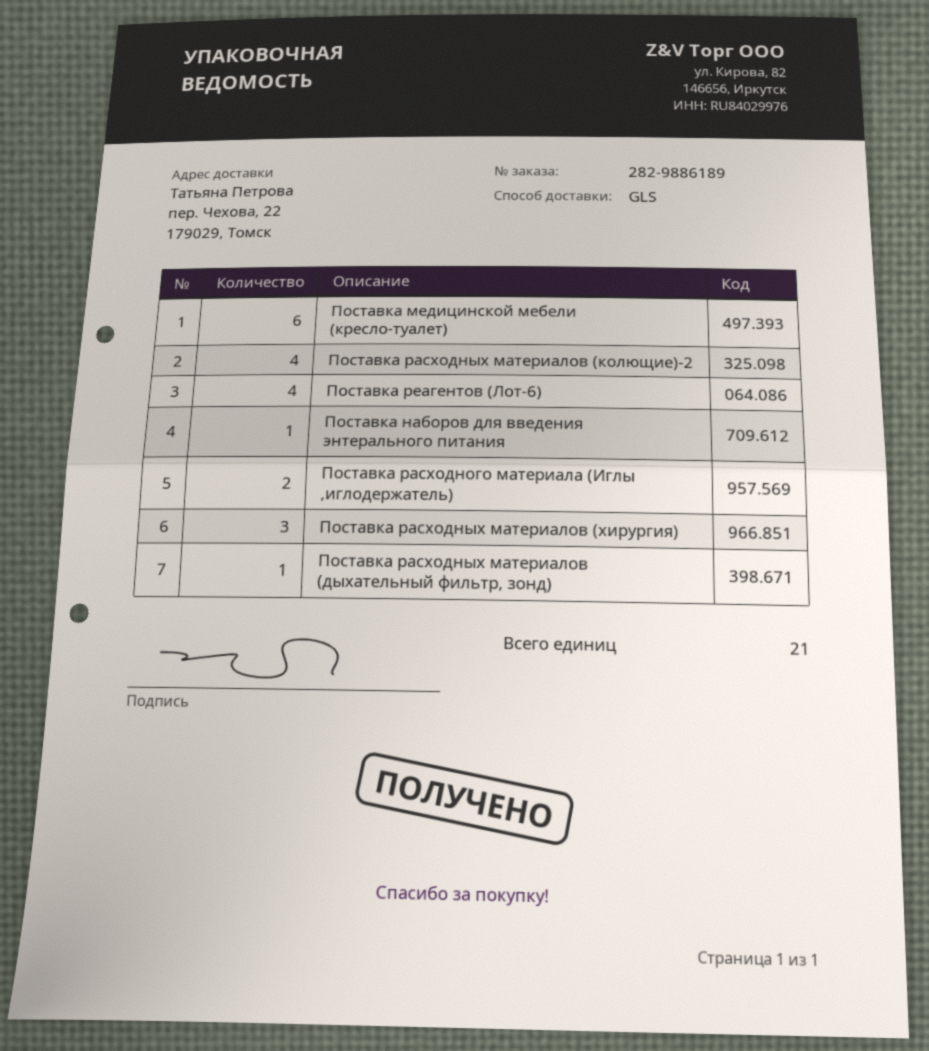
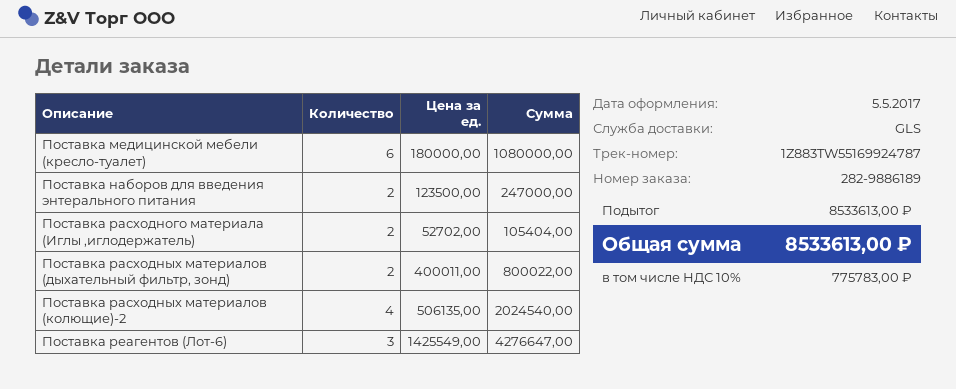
Поставка реагентов (Лот-6): 4 -> 3
Поставка наборов для введения энтерального питания: 1 -> 2
Поставка расходных материалов (хирургия): 3 -> none
Поставка расходных материалов (дыхательный фильтр, зонд): 1 -> 2

